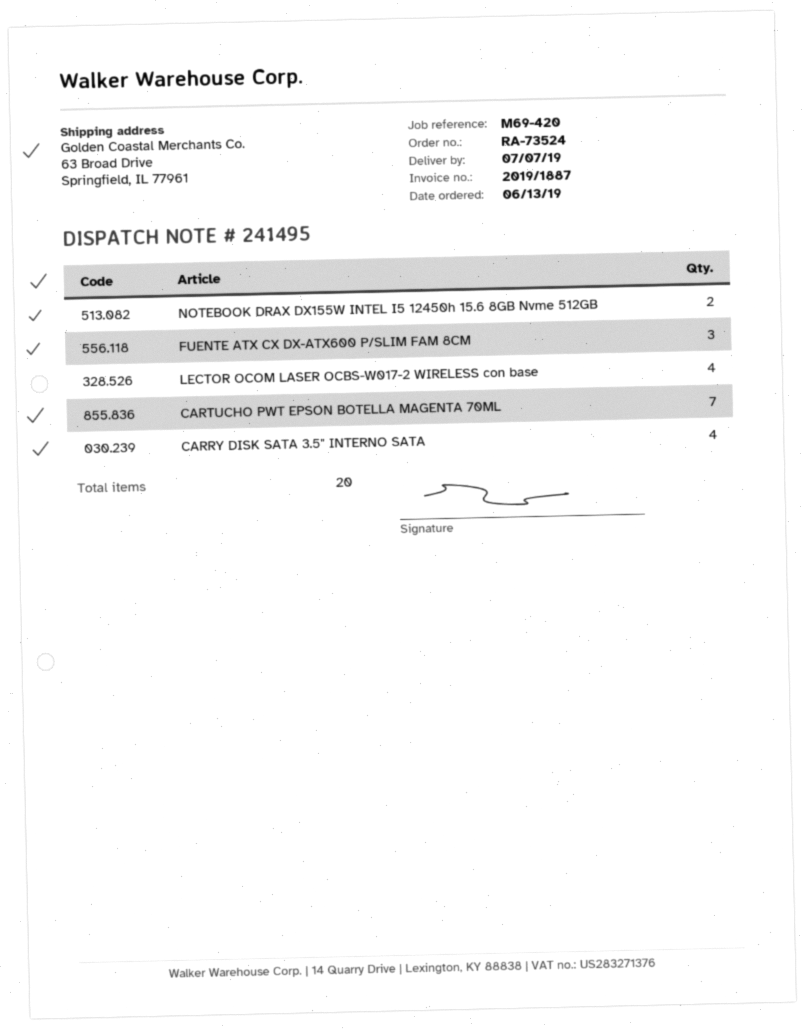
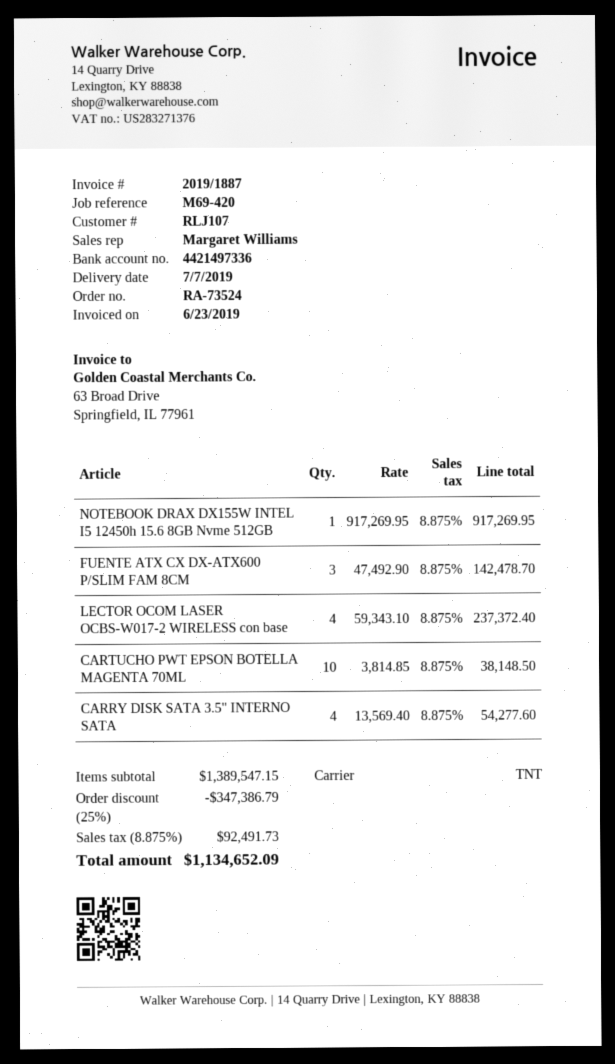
NOTEBOOK DRAX DX155W INTEL I5 12450h 15.6 8GB Nvme 512GB: 2 -> 1
CARTUCHO PWT EPSON BOTELLA MAGENTA 70ML: 7 -> 10

